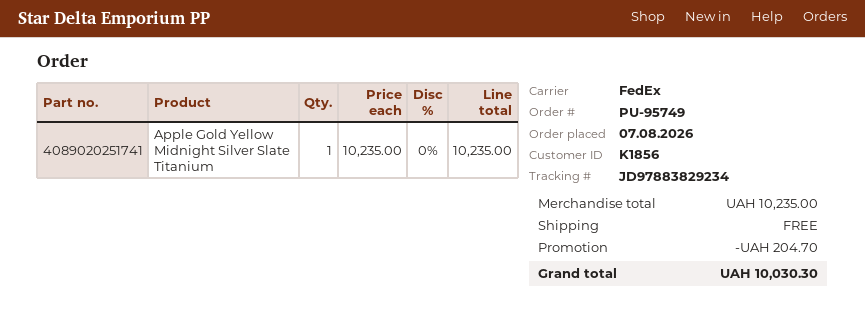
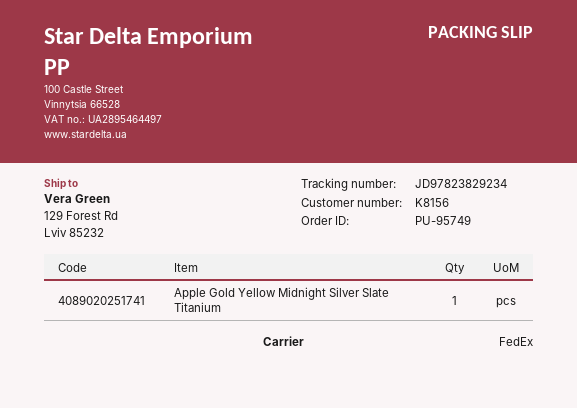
customer number: K1856 -> K8156
tracking number: JD97883829234 -> JD97823829234

